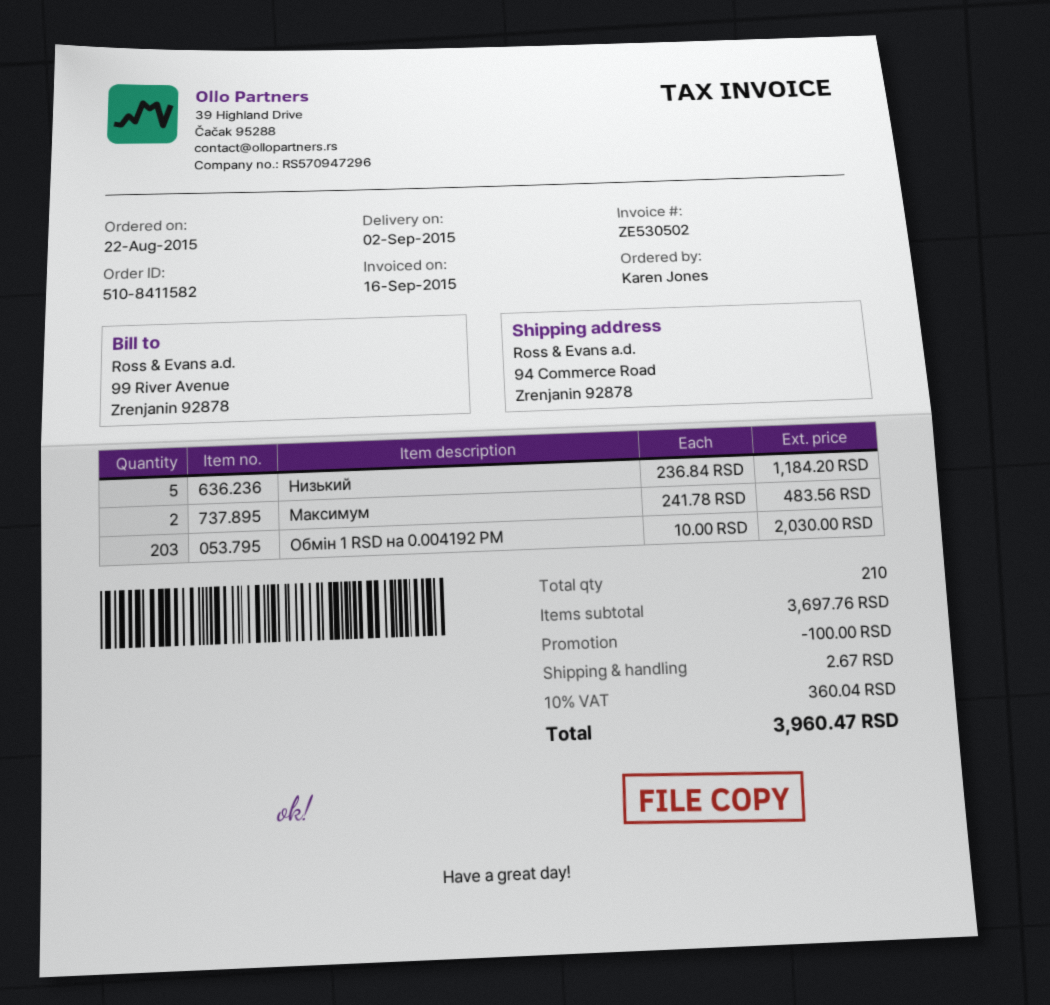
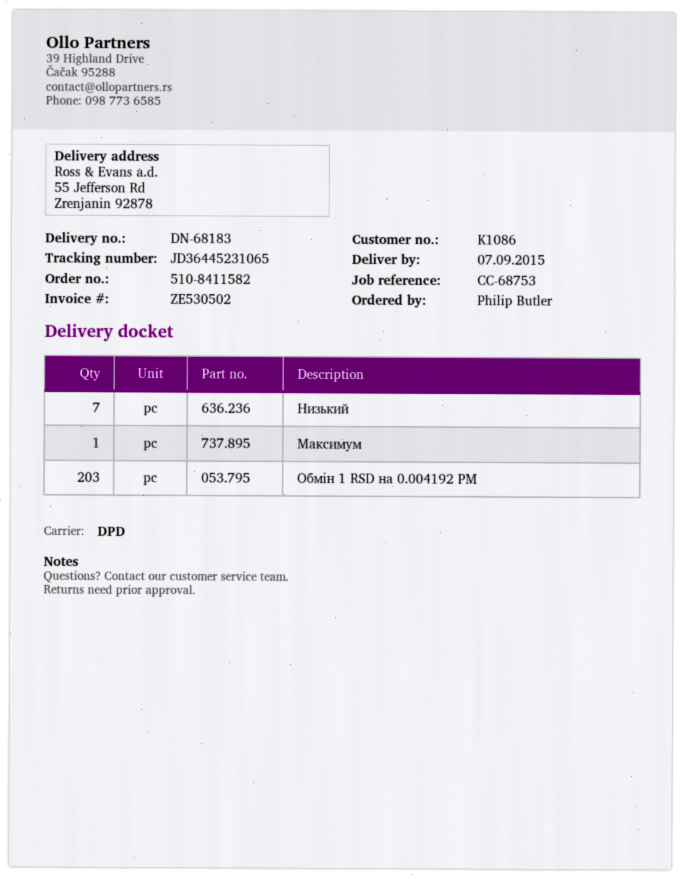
delivery date: 2015-09-02 -> 2015-09-07
ordered by: Karen Jones -> Philip Butler
ship to: 94 Commerce Road, Zrenjanin 92878 -> 55 Jefferson Rd, Zrenjanin 92878
Низький: 5 -> 7
Максимум: 2 -> 1

